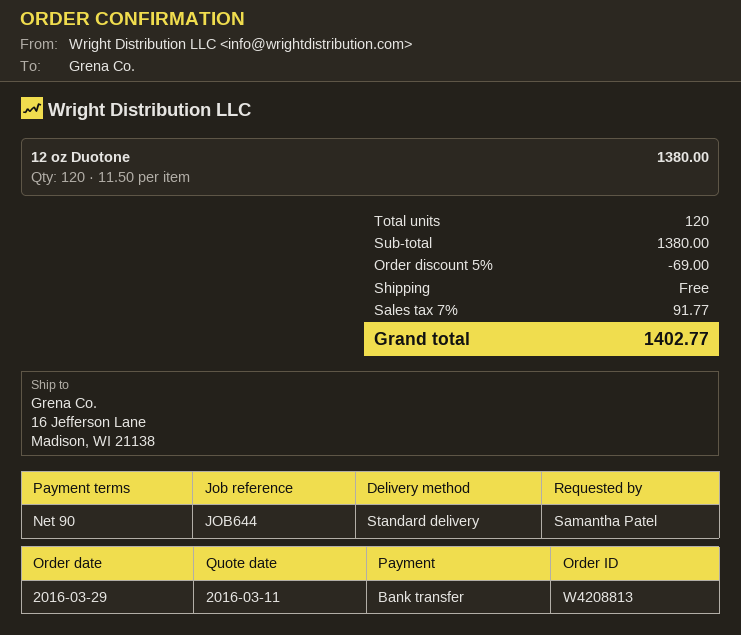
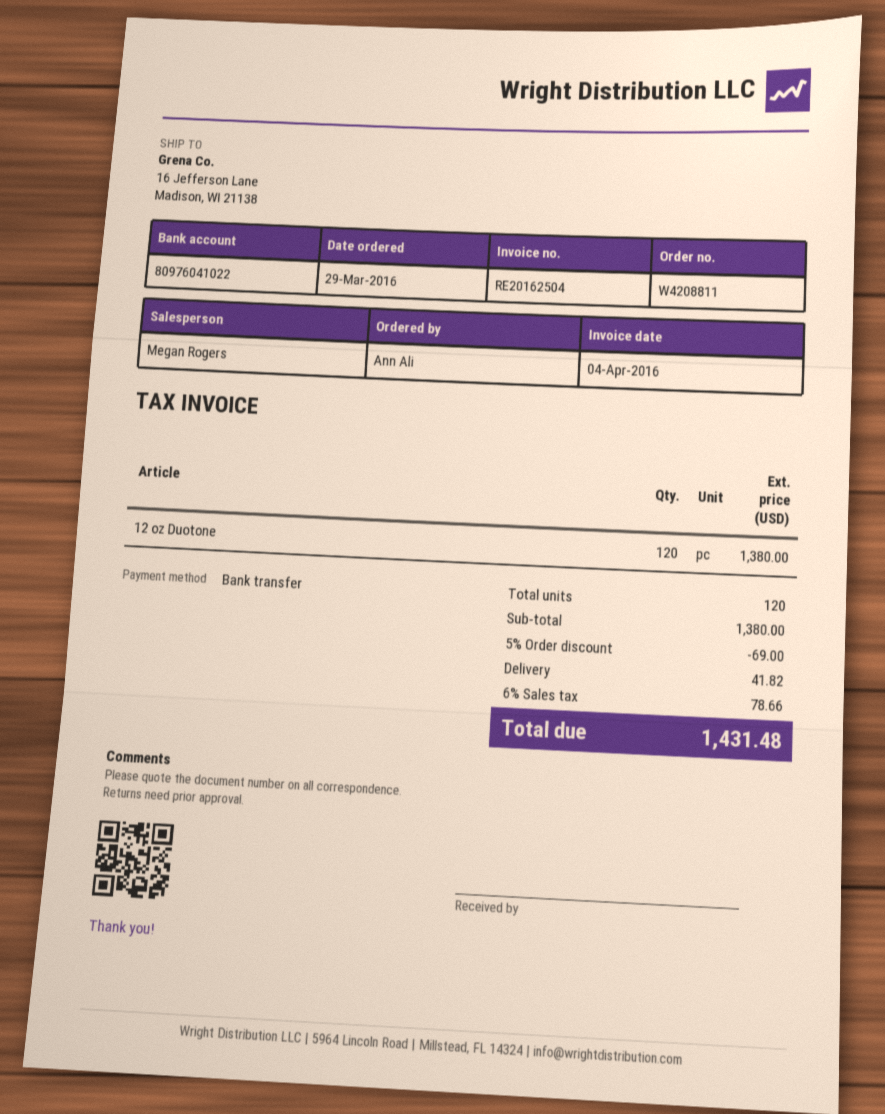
order number: W4208813 -> W4208811
ordered by: Samantha Patel -> Ann Ali
shipping: 0.00 -> 41.82
tax: 7% = 91.77 -> 6% = 78.66
total: 1402.77 -> 1431.48

